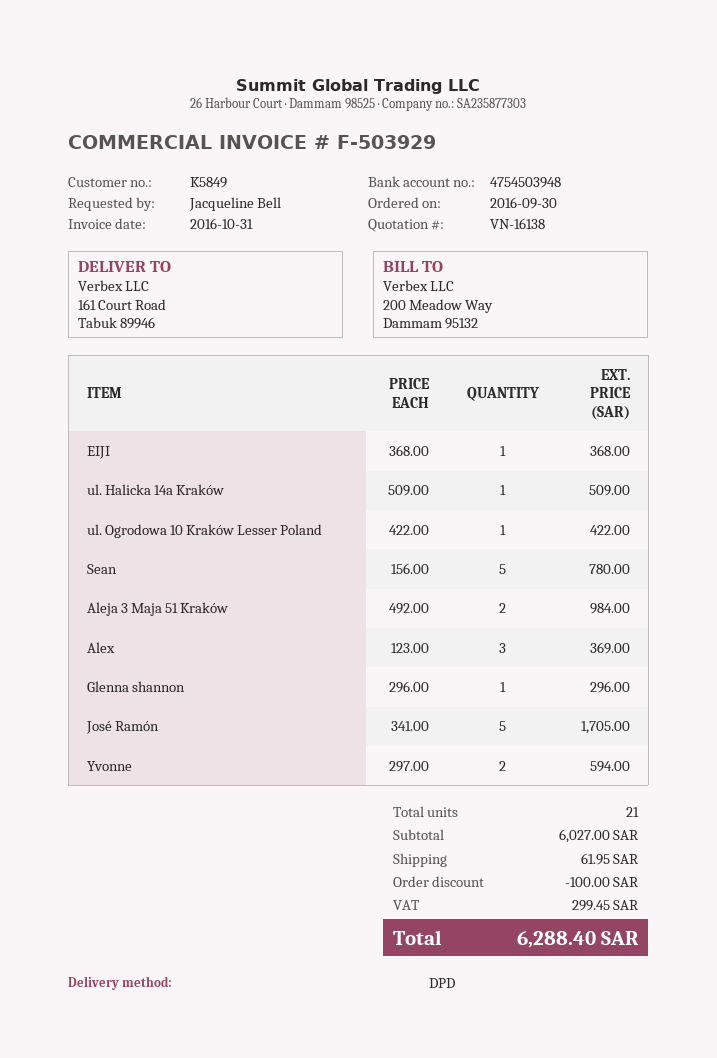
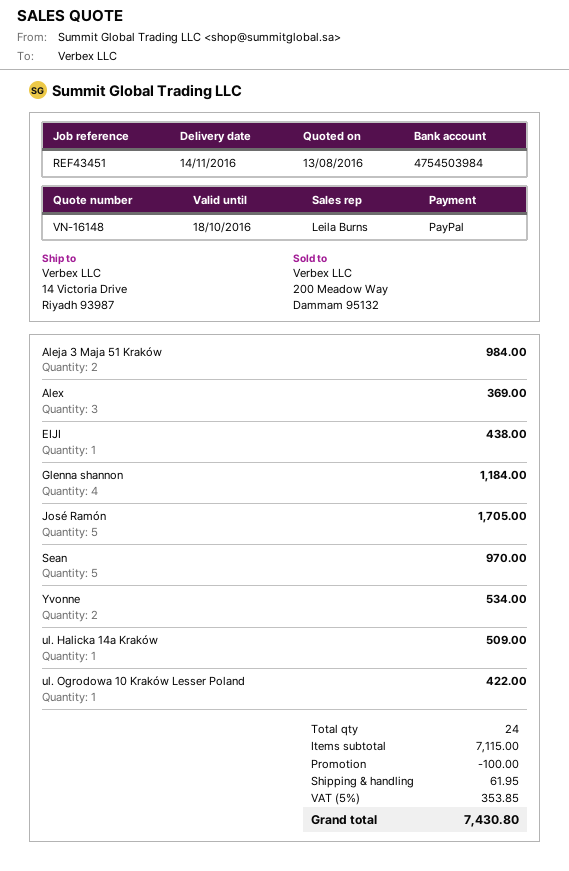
quote number: VN-16138 -> VN-16148
bank account: 4754503948 -> 4754503984
ship to: 161 Court Road, Tabuk 89946 -> 14 Victoria Drive, Riyadh 93987
EIJI: 1 for 368.00 -> 1 for 438.00
Sean: 5 for 780.00 -> 5 for 970.00
Glenna shannon: 1 for 296.00 -> 4 for 1184.00
Yvonne: 2 for 594.00 -> 2 for 534.00
total quantity: 21 -> 24
subtotal: 6027.00 -> 7115.00
tax: 299.45 -> 353.85
total: 6288.40 -> 7430.80

